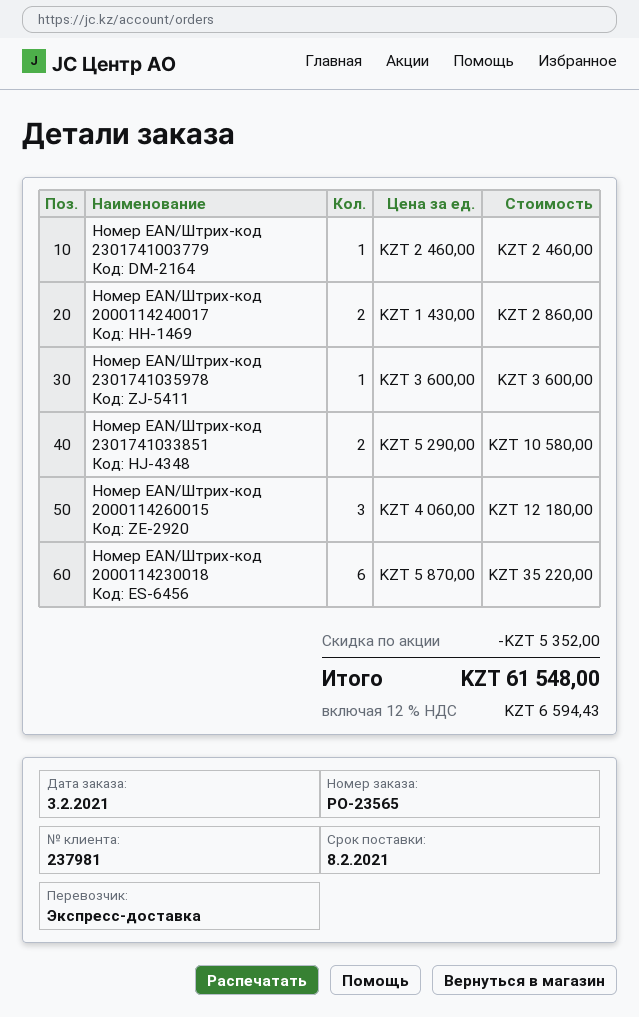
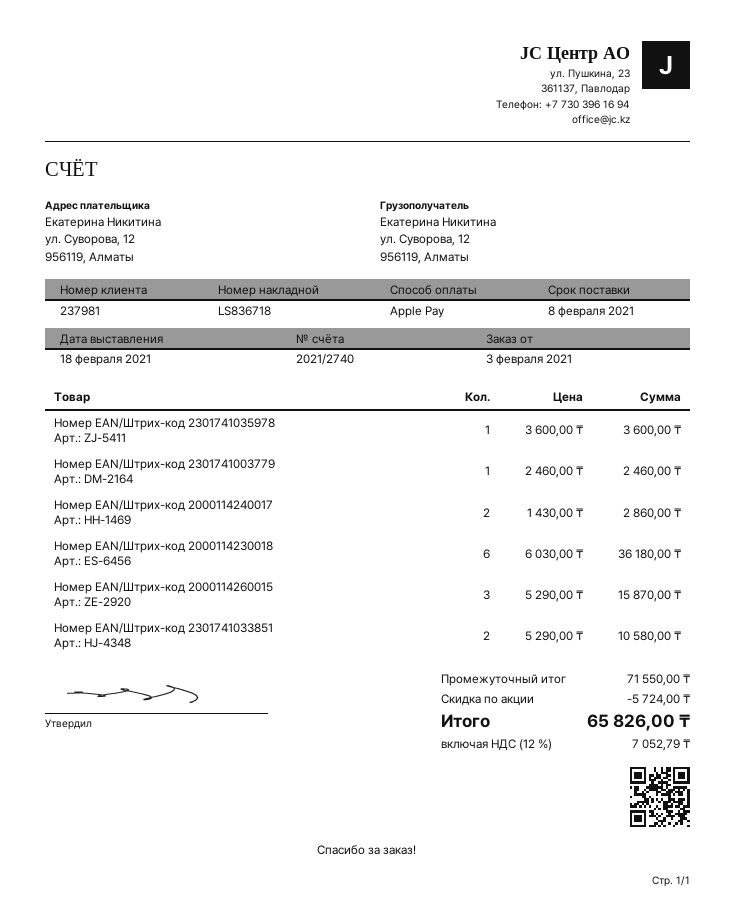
Номер EAN/Штрих-код 2000114260015: 3 x 4060.00 = 12180.00 -> 3 x 5290.00 = 15870.00
Номер EAN/Штрих-код 2000114230018: 6 x 5870.00 = 35220.00 -> 6 x 6030.00 = 36180.00
discount: 5352.00 -> 5724.00
tax: 12% = 6594.43 -> 12% = 7052.79
total: 61548.00 -> 65826.00

